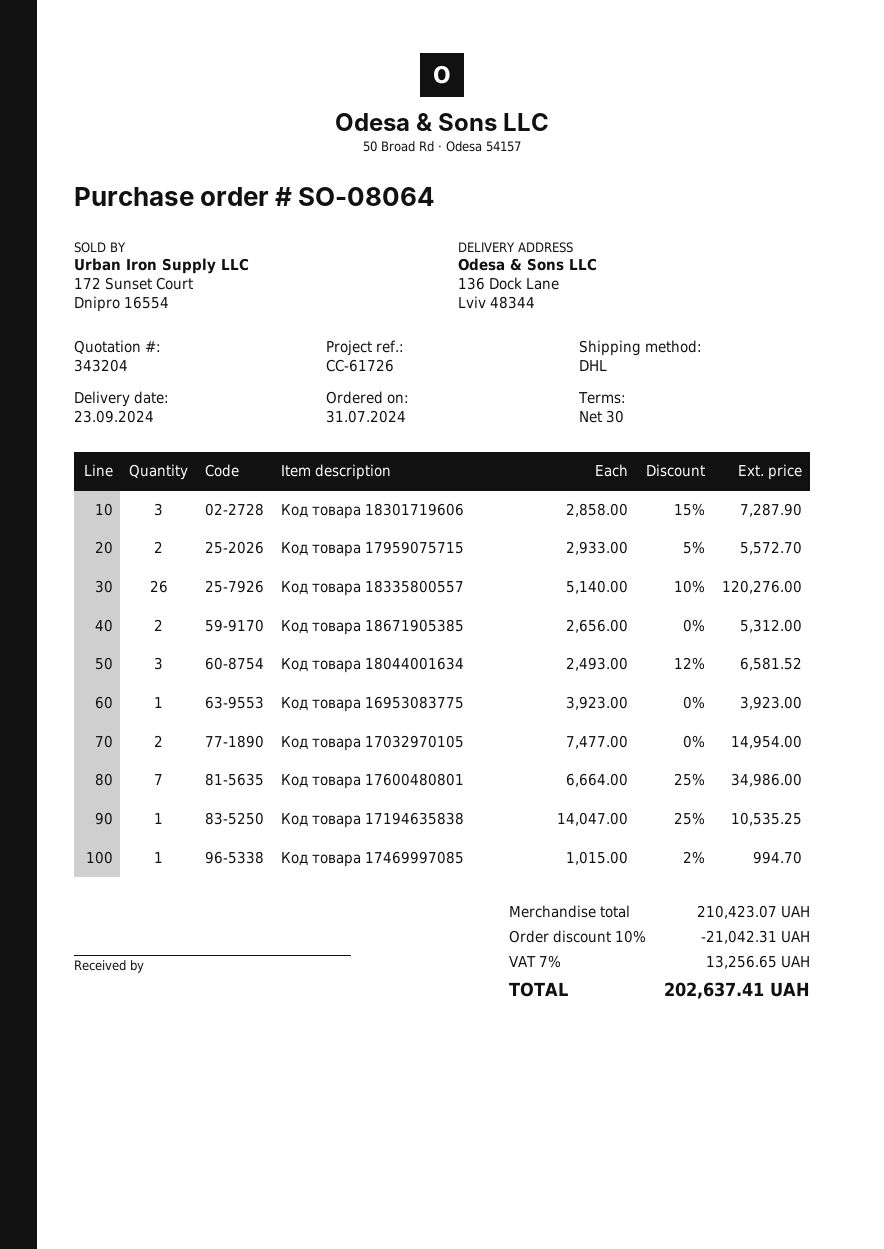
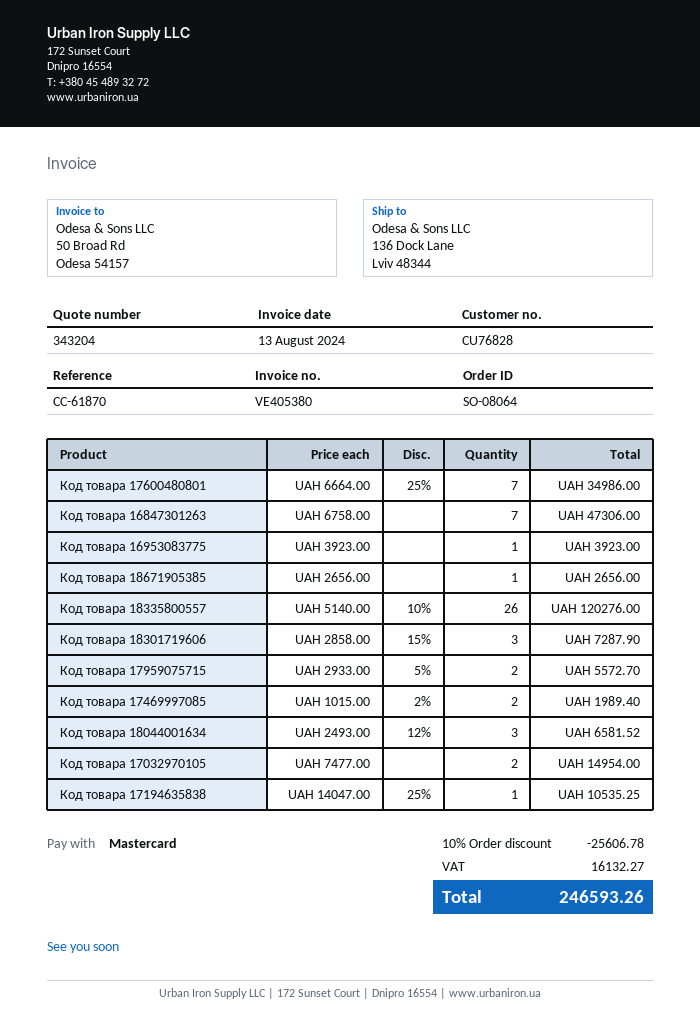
reference: CC-61726 -> CC-61870
Код товара 18671905385: 2 x 2656.00 = 5312.00 -> 1 x 2656.00 = 2656.00
Код товара 17469997085: 1 x 1015.00 - 2% = 994.70 -> 2 x 1015.00 - 2% = 1989.40
Код товара 16847301263: none -> 7 x 6758.00 = 47306.00
discount: 10% = 21042.31 -> 10% = 25606.78
tax: 13256.65 -> 16132.27
total: 202637.41 -> 246593.26

